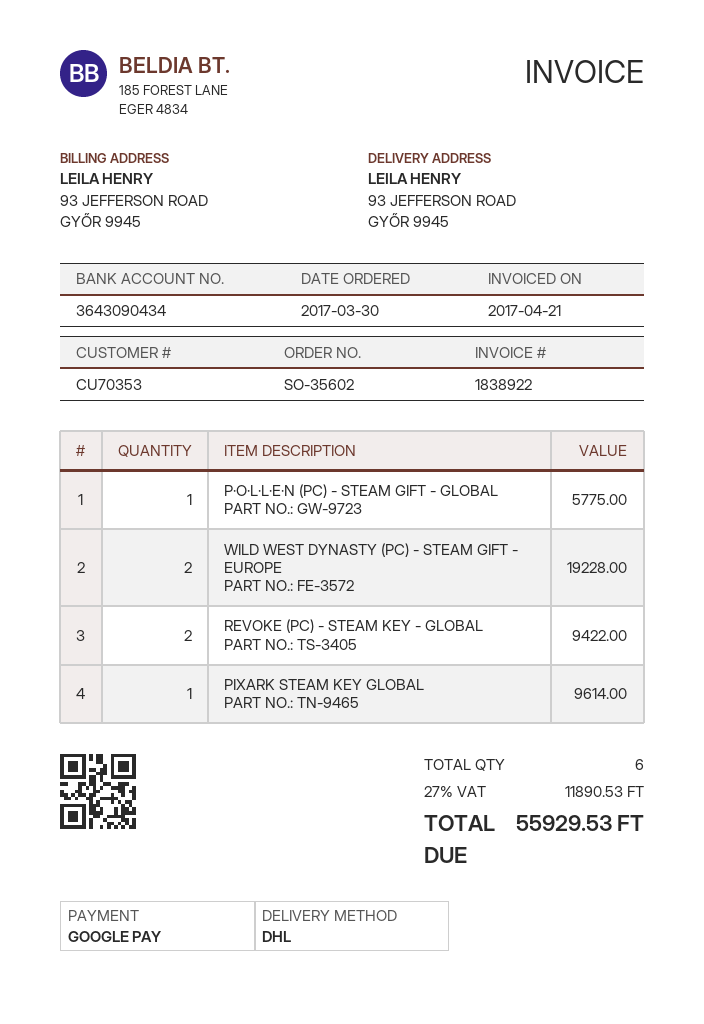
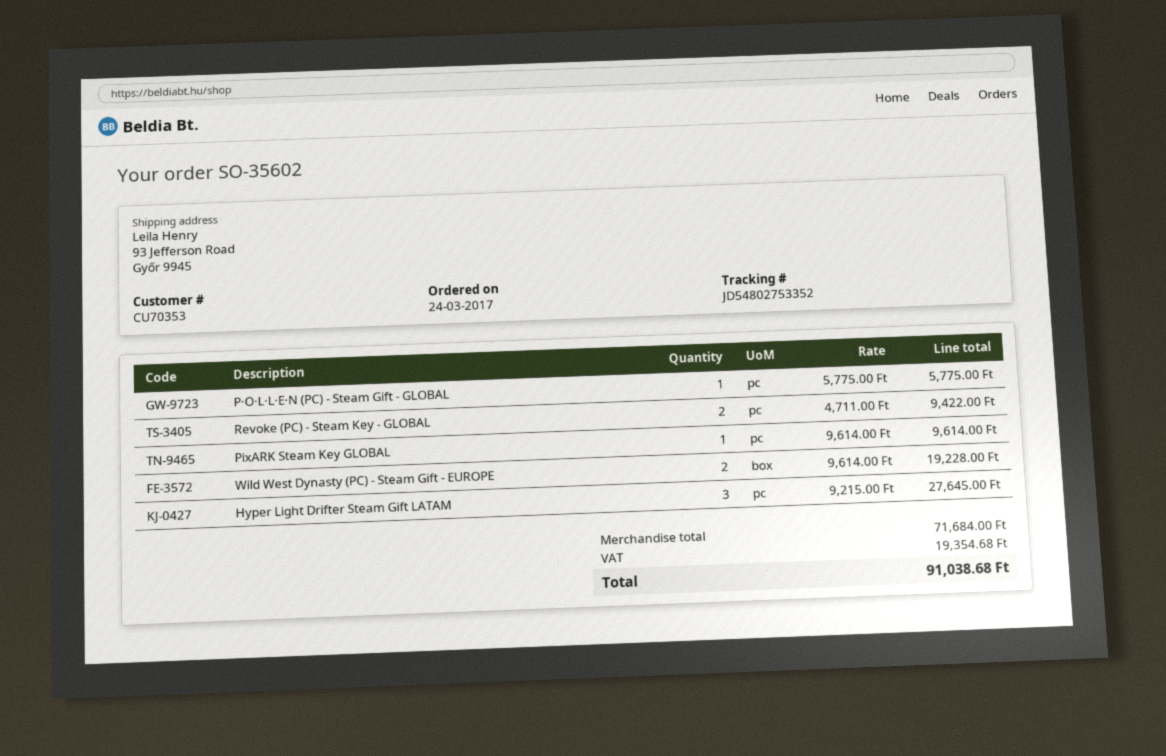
order date: 2017-03-30 -> 2017-03-24
Hyper Light Drifter Steam Gift LATAM: none -> 3 for 27645.00
tax: 11890.53 -> 19354.68
total: 55929.53 -> 91038.68

